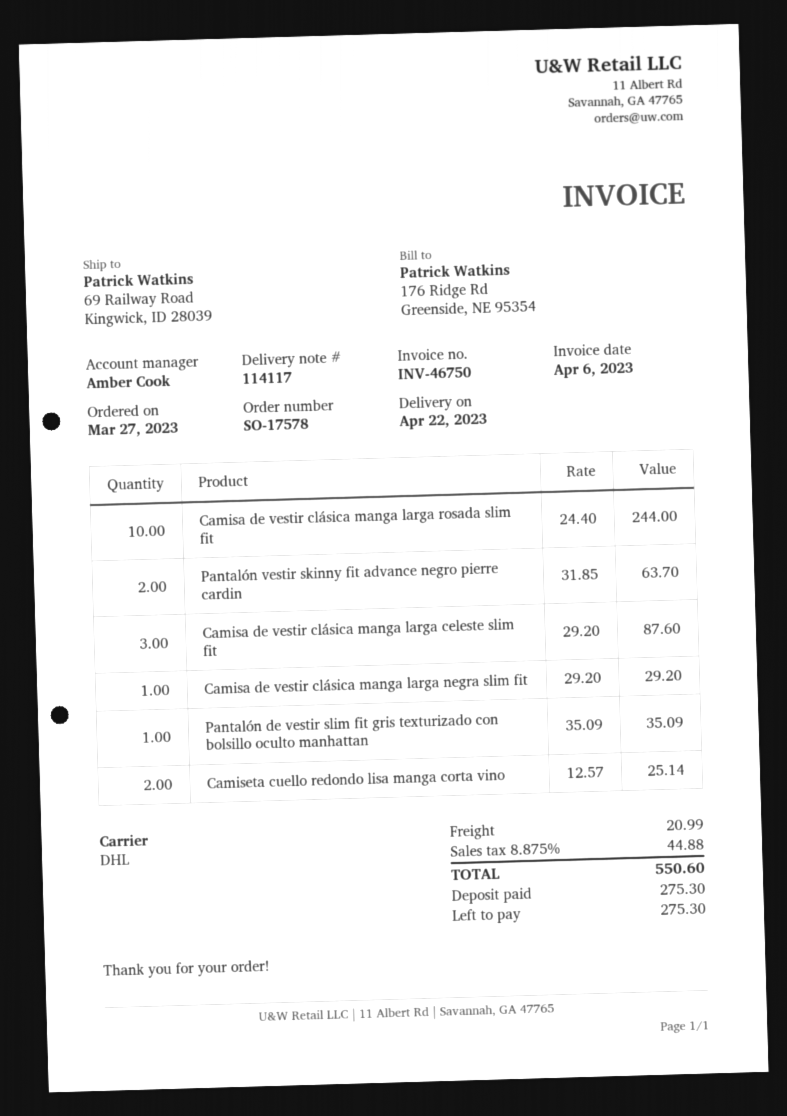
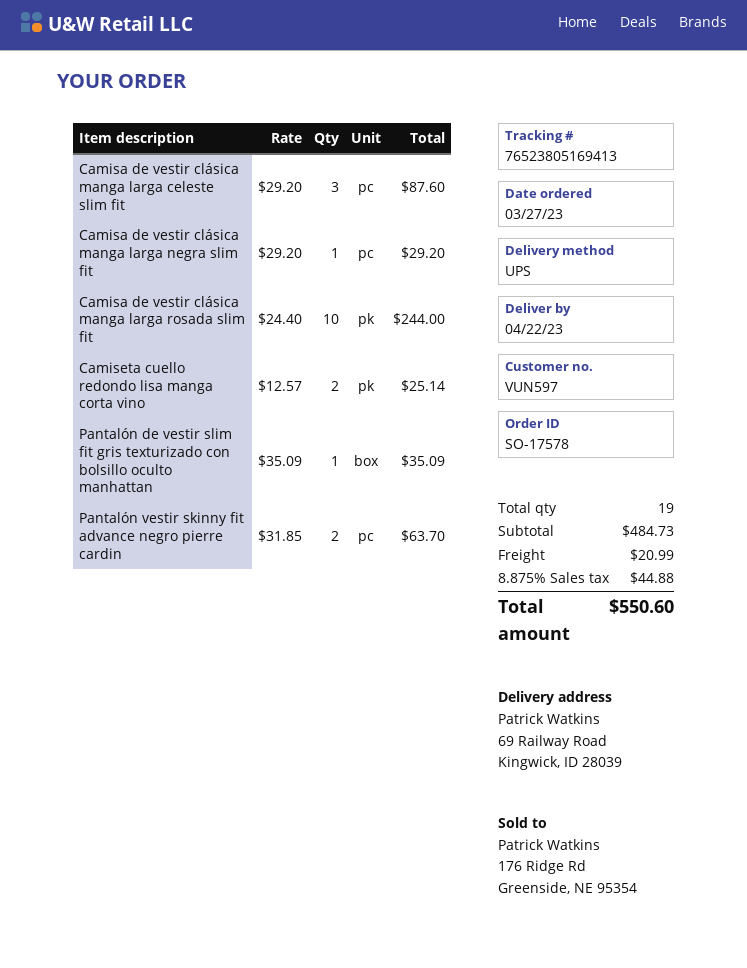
shipping method: DHL -> UPS

